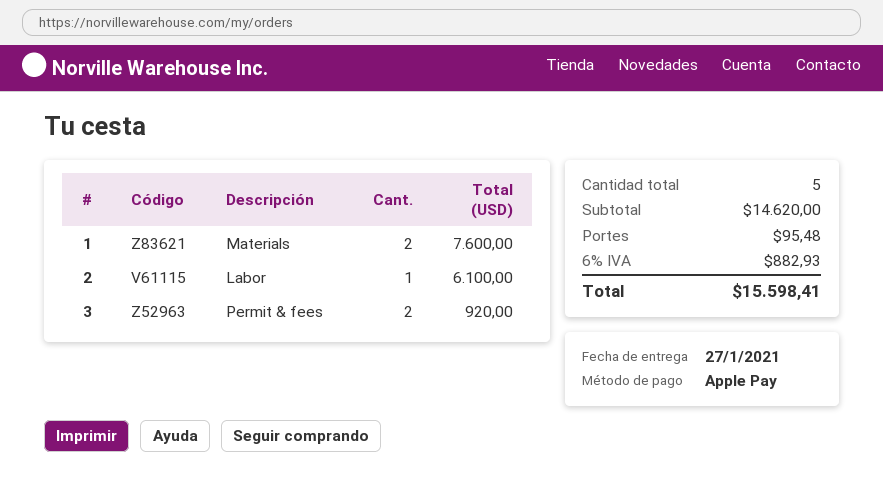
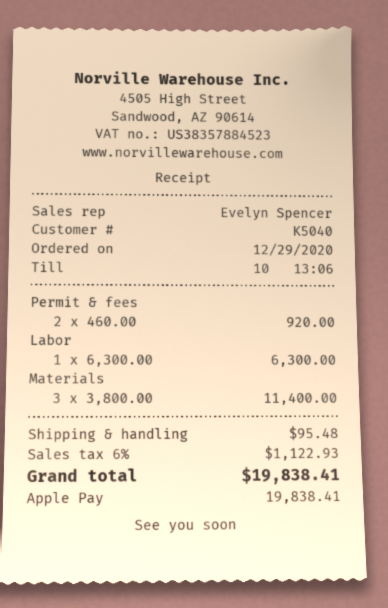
Materials: 2 for 7600.00 -> 3 for 11400.00
Labor: 1 for 6100.00 -> 1 for 6300.00
tax: 6% = 882.93 -> 6% = 1122.93
total: 15598.41 -> 19838.41

